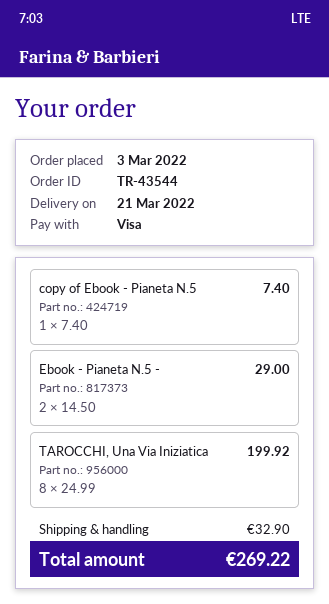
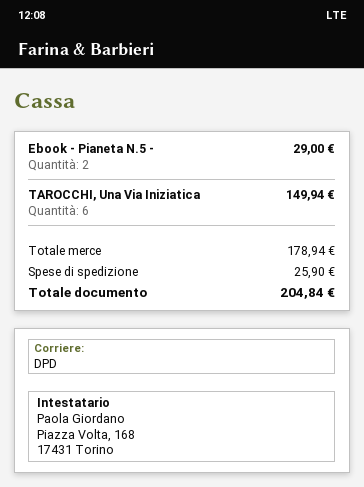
copy of Ebook - Pianeta N.5: 1 for 7.40 -> none
TAROCCHI, Una Via Iniziatica: 8 for 199.92 -> 6 for 149.94
shipping: 32.90 -> 25.90
total: 269.22 -> 204.84

